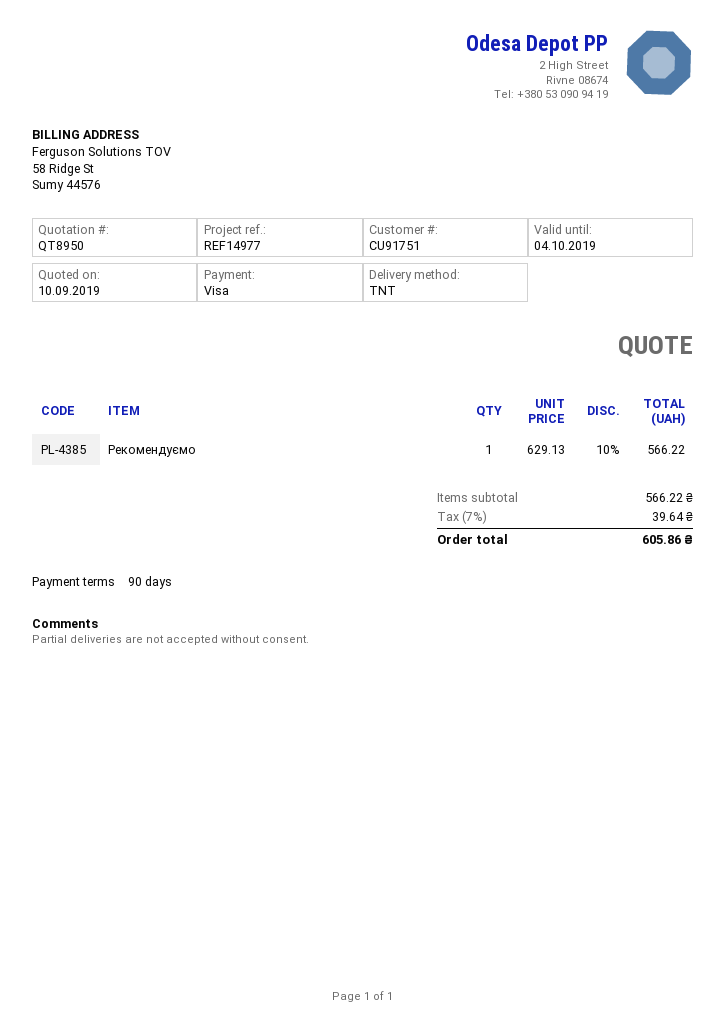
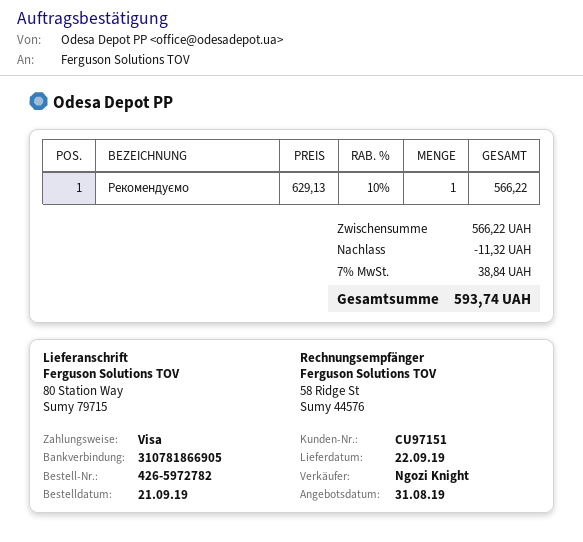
quote date: 2019-09-10 -> 2019-08-31
customer number: CU91751 -> CU97151
discount: none -> 11.32
tax: 7% = 39.64 -> 7% = 38.84
total: 605.86 -> 593.74

